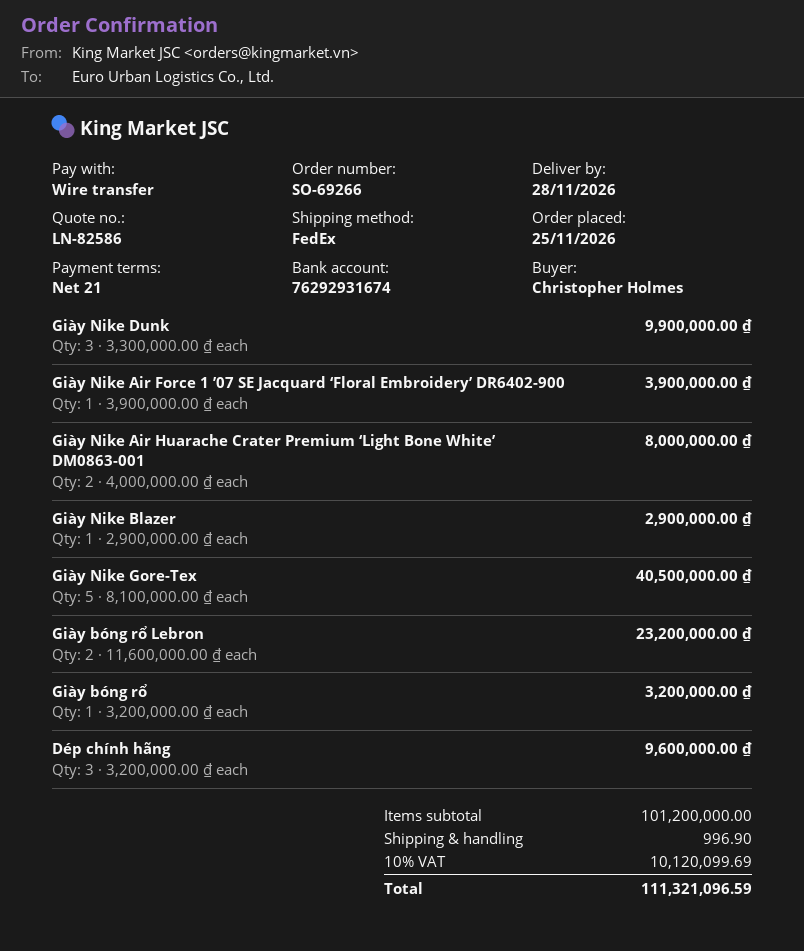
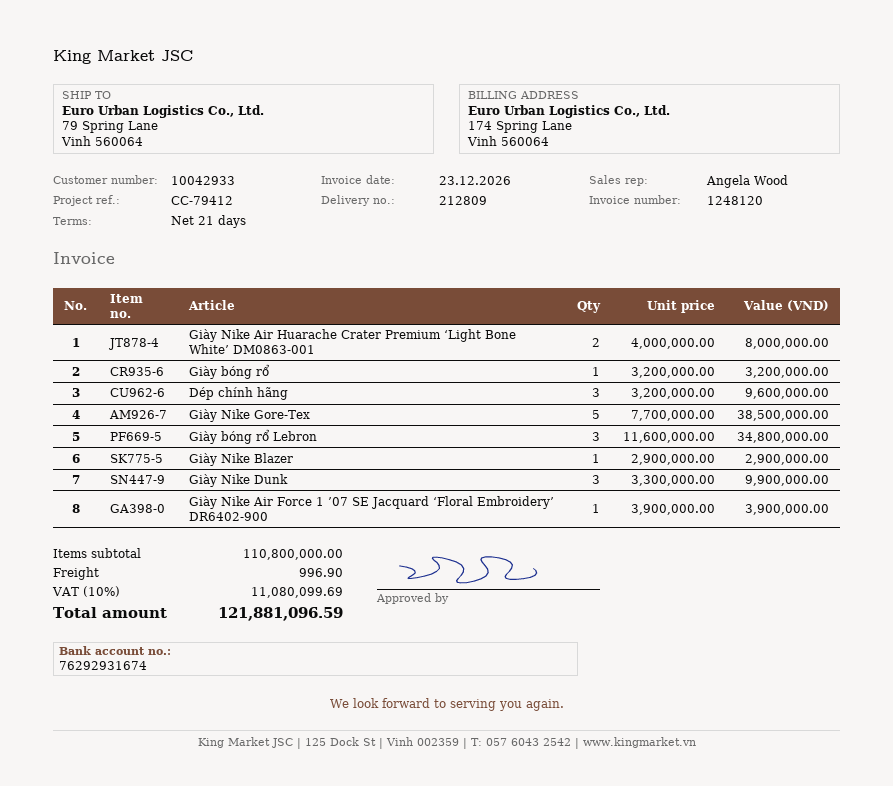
Giày Nike Gore-Tex: 5 x 8100000.00 = 40500000.00 -> 5 x 7700000.00 = 38500000.00
Giày bóng rổ Lebron: 2 x 11600000.00 = 23200000.00 -> 3 x 11600000.00 = 34800000.00
subtotal: 101200000.00 -> 110800000.00
tax: 10% = 10120099.69 -> 10% = 11080099.69
total: 111321096.59 -> 121881096.59

